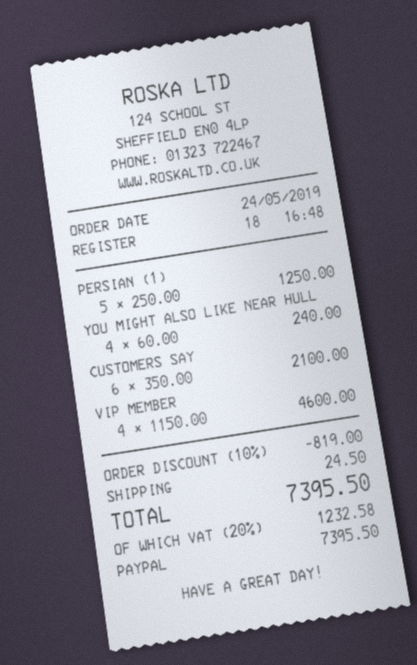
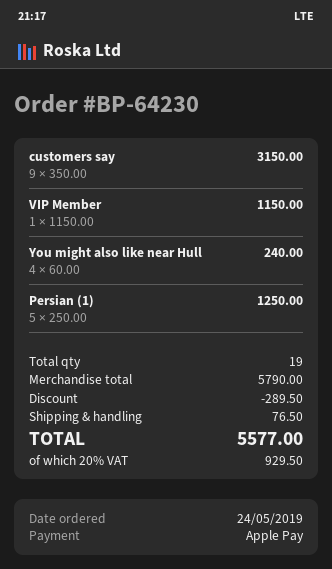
payment method: PayPal -> Apple Pay
CUSTOMERS SAY: 6 x 350.00 = 2100.00 -> 9 x 350.00 = 3150.00
VIP MEMBER: 4 x 1150.00 = 4600.00 -> 1 x 1150.00 = 1150.00
discount: 819.00 -> 289.50
shipping: 24.50 -> 76.50
tax: 20% = 1232.58 -> 20% = 929.50
total: 7395.50 -> 5577.00

